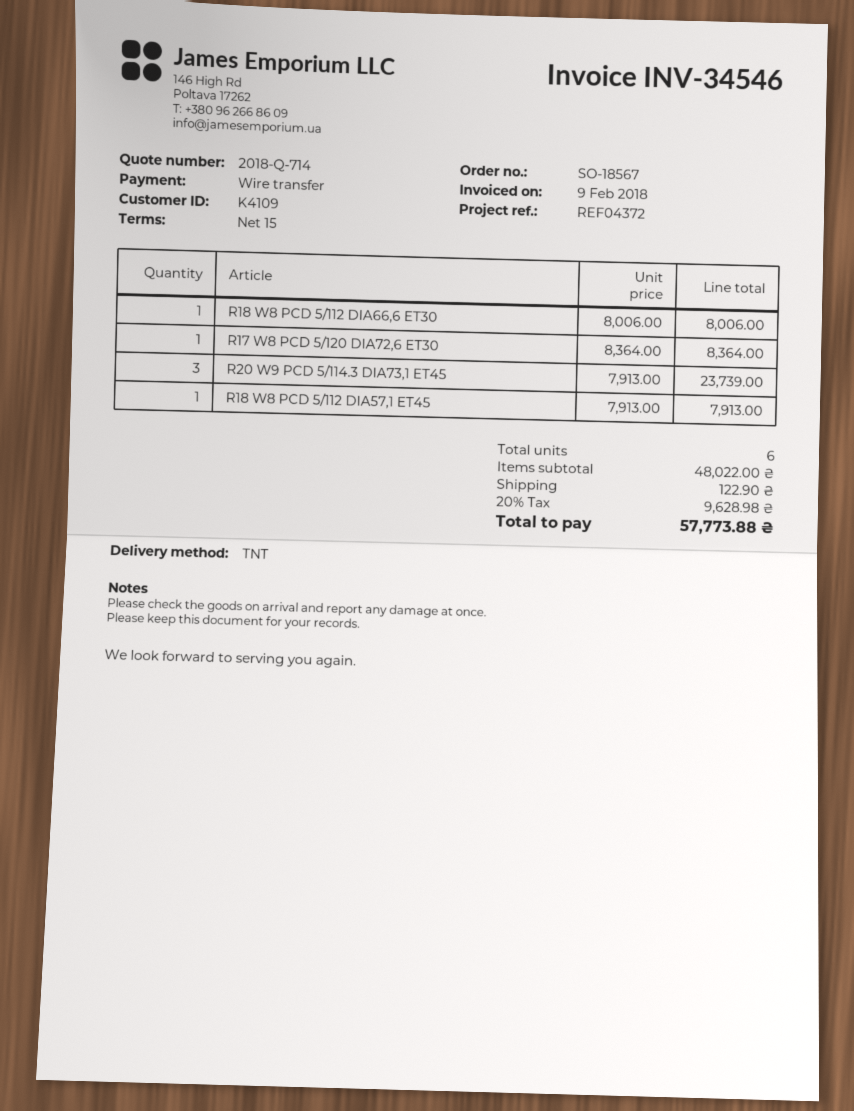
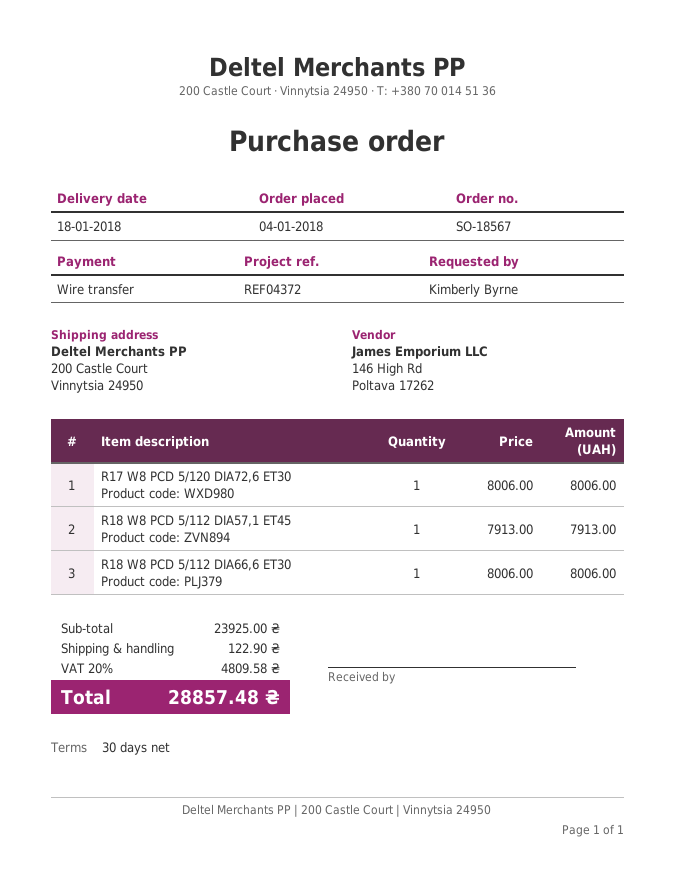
payment terms: 15 days -> 30 days
R17 W8 PCD 5/120 DIA72,6 ET30: 1 x 8364.00 = 8364.00 -> 1 x 8006.00 = 8006.00
R20 W9 PCD 5/114.3 DIA73,1 ET45: 3 x 7913.00 = 23739.00 -> none
subtotal: 48022.00 -> 23925.00
tax: 20% = 9628.98 -> 20% = 4809.58
total: 57773.88 -> 28857.48

